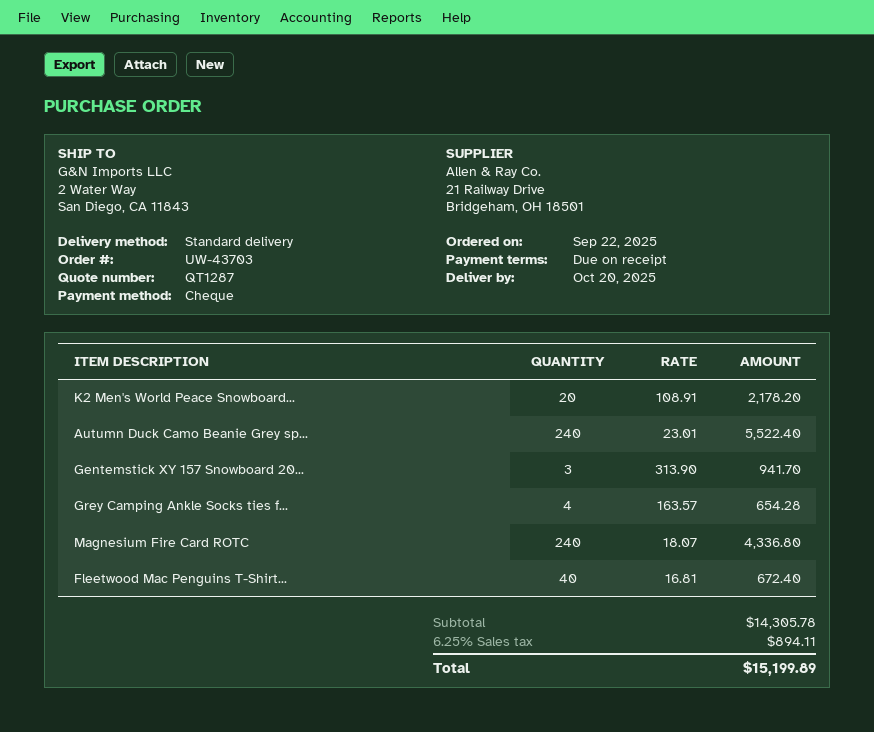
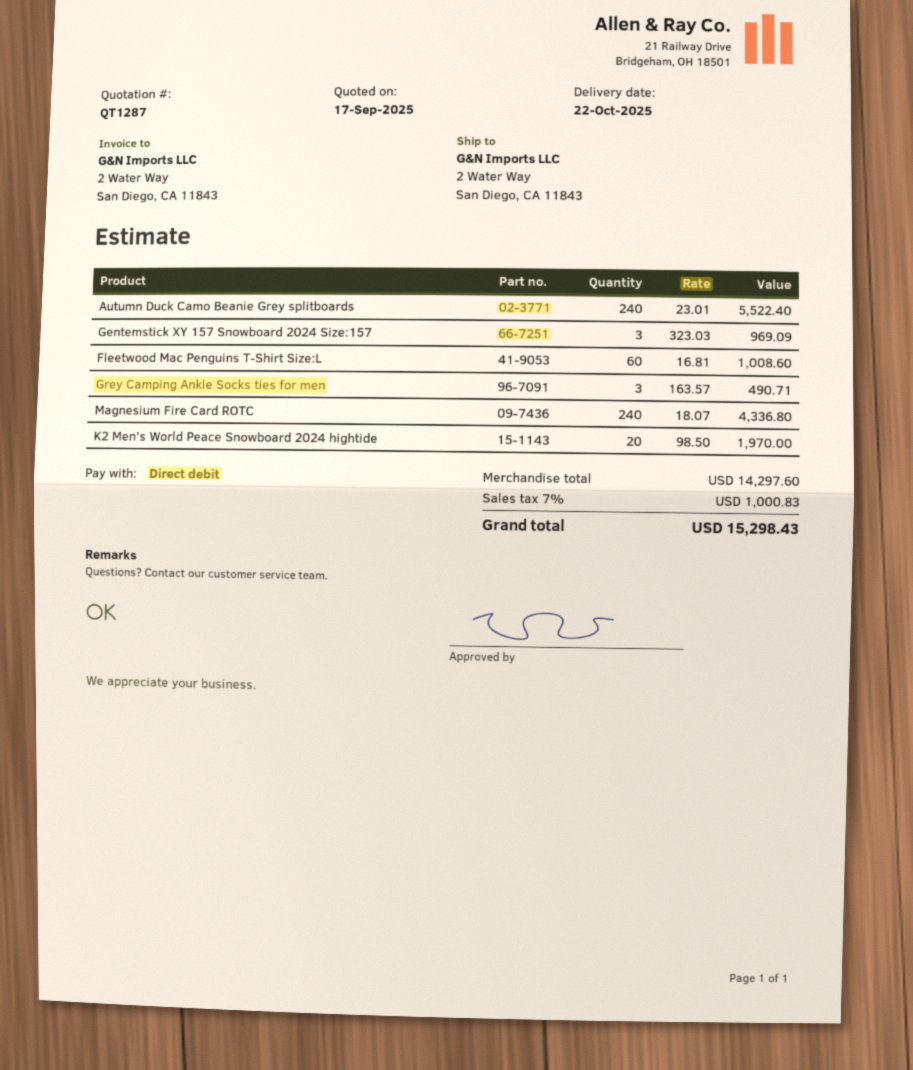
delivery date: 2025-10-20 -> 2025-10-22
payment method: cheque -> direct debit
K2 Men's World Peace Snowboard...: 20 x 108.91 = 2178.20 -> 20 x 98.50 = 1970.00
Gentemstick XY 157 Snowboard 20...: 3 x 313.90 = 941.70 -> 3 x 323.03 = 969.09
Grey Camping Ankle Socks ties f...: 4 x 163.57 = 654.28 -> 3 x 163.57 = 490.71
Fleetwood Mac Penguins T-Shirt...: 40 x 16.81 = 672.40 -> 60 x 16.81 = 1008.60
subtotal: 14305.78 -> 14297.60
tax: 6.25% = 894.11 -> 7% = 1000.83
total: 15199.89 -> 15298.43

